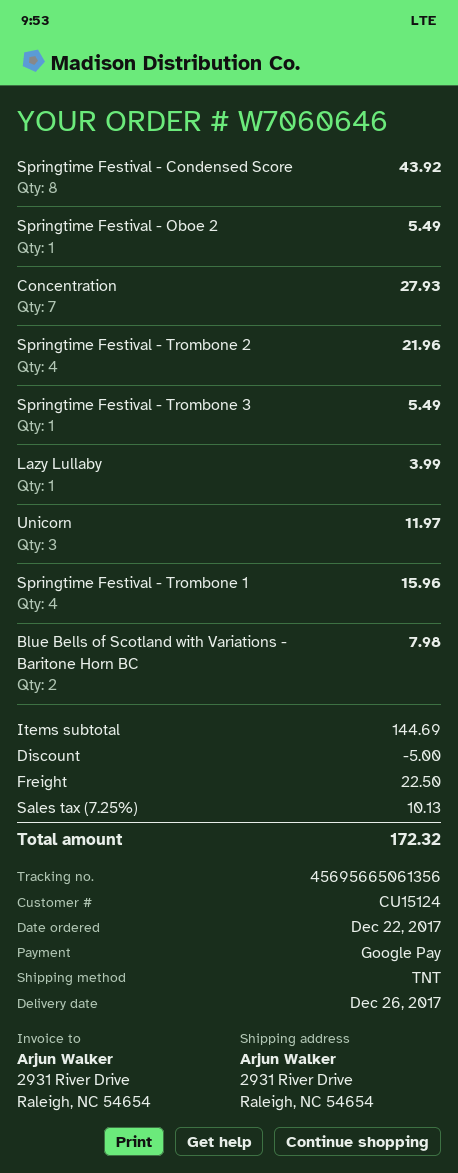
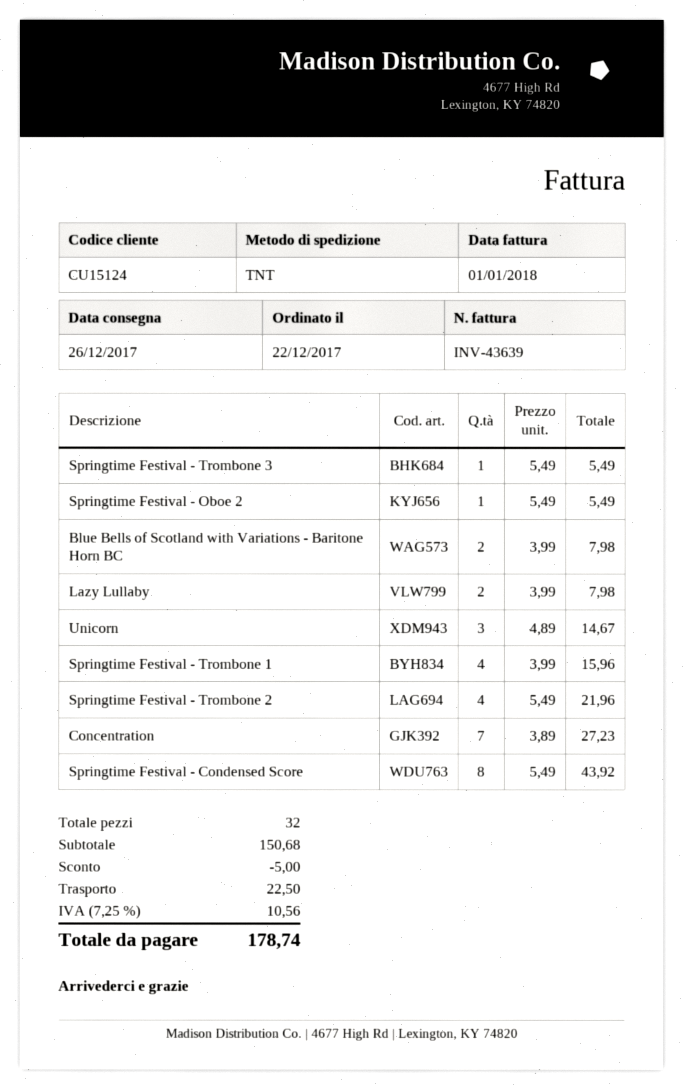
Concentration: 7 for 27.93 -> 7 for 27.23
Lazy Lullaby: 1 for 3.99 -> 2 for 7.98
Unicorn: 3 for 11.97 -> 3 for 14.67
subtotal: 144.69 -> 150.68
tax: 7.25% = 10.13 -> 7.25% = 10.56
total: 172.32 -> 178.74

